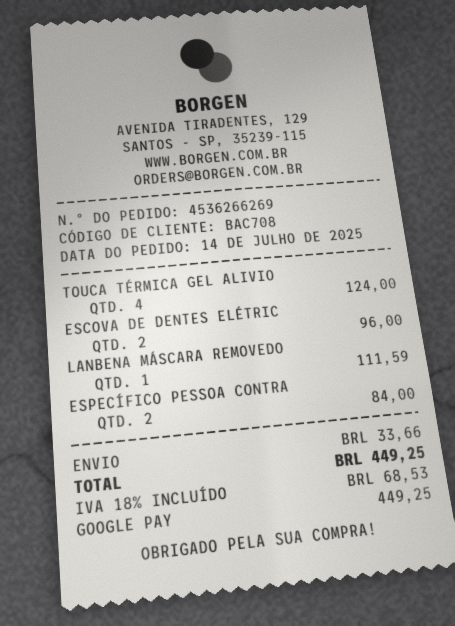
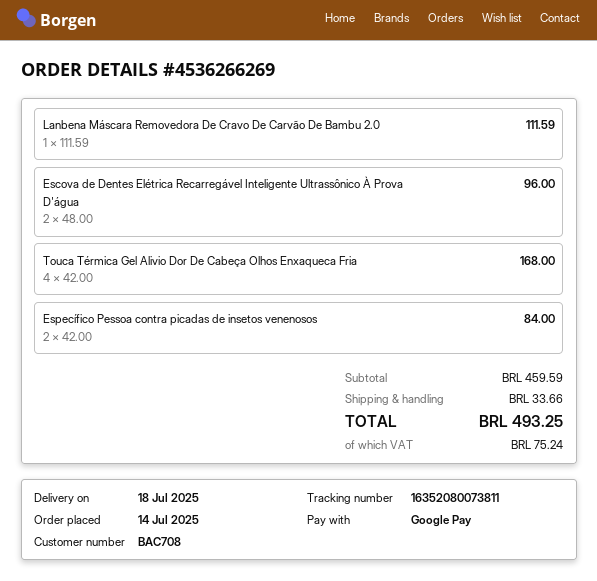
TOUCA TÉRMICA GEL ALIVIO: 4 for 124.00 -> 4 for 168.00
tax: 68.53 -> 75.24
total: 449.25 -> 493.25

